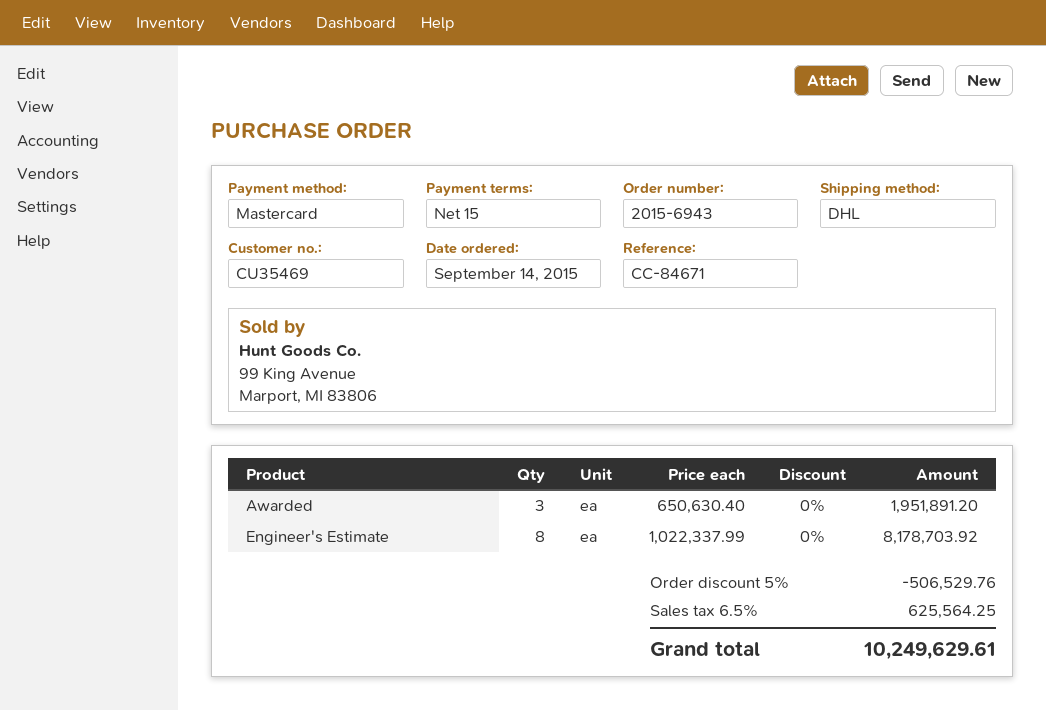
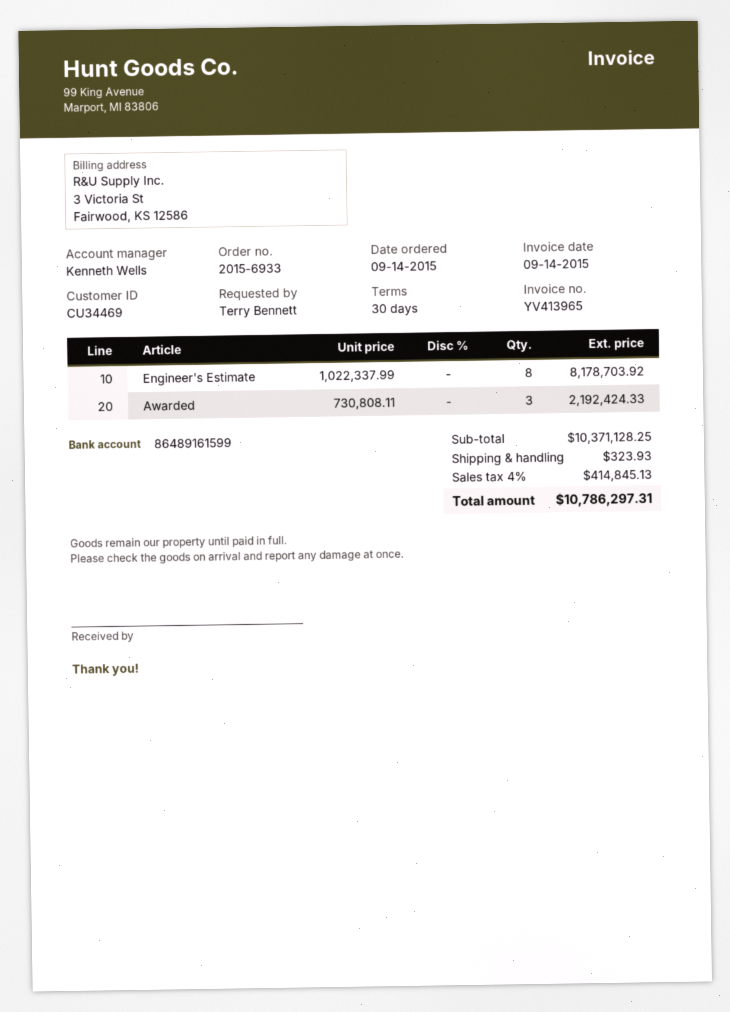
order number: 2015-6943 -> 2015-6933
payment terms: 15 days -> 30 days
customer number: CU35469 -> CU34469
Awarded: 3 x 650630.40 = 1951891.20 -> 3 x 730808.11 = 2192424.33
discount: 5% = 506529.76 -> none
shipping: none -> 323.93
tax: 6.5% = 625564.25 -> 4% = 414845.13
total: 10249629.61 -> 10786297.31

